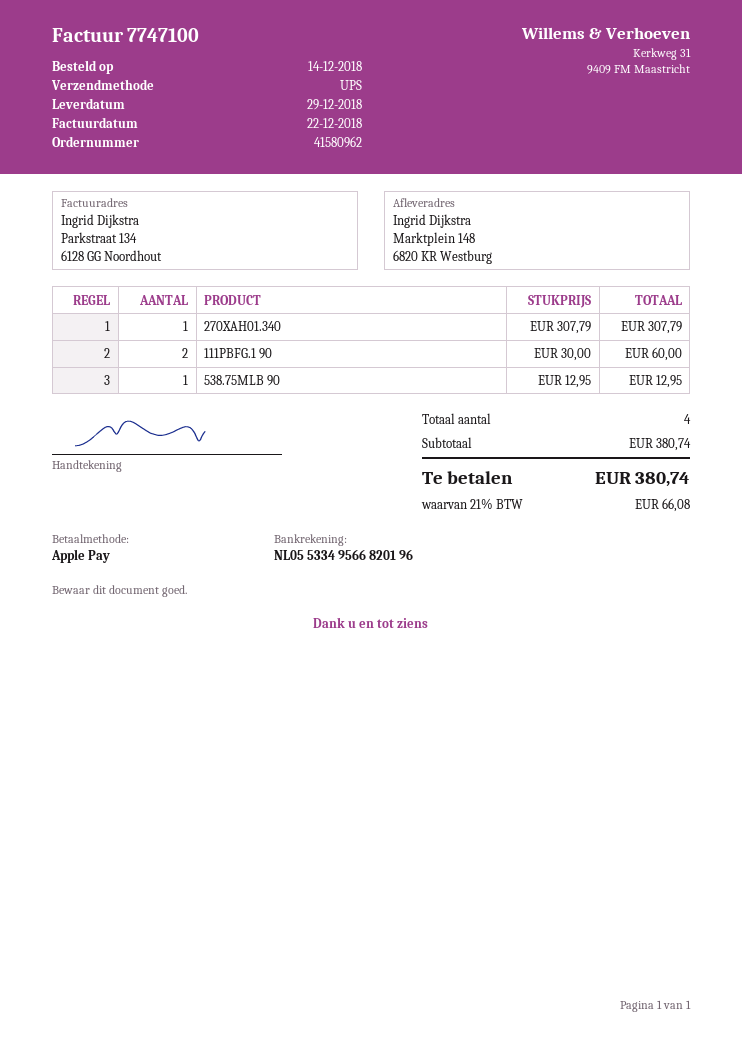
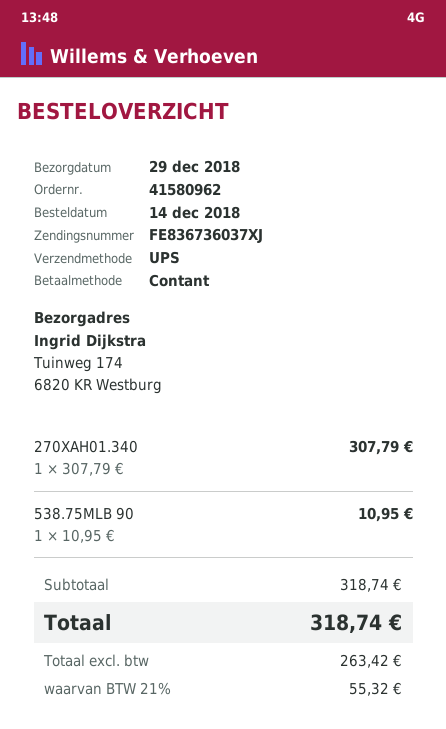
payment method: Apple Pay -> cash
ship to: Marktplein 148, 6820 KR Westburg -> Tuinweg 174, 6820 KR Westburg
111PBFG.1 90: 2 x 30.00 = 60.00 -> none
538.75MLB 90: 1 x 12.95 = 12.95 -> 1 x 10.95 = 10.95
subtotal: 380.74 -> 318.74
tax: 21% = 66.08 -> 21% = 55.32
total: 380.74 -> 318.74

